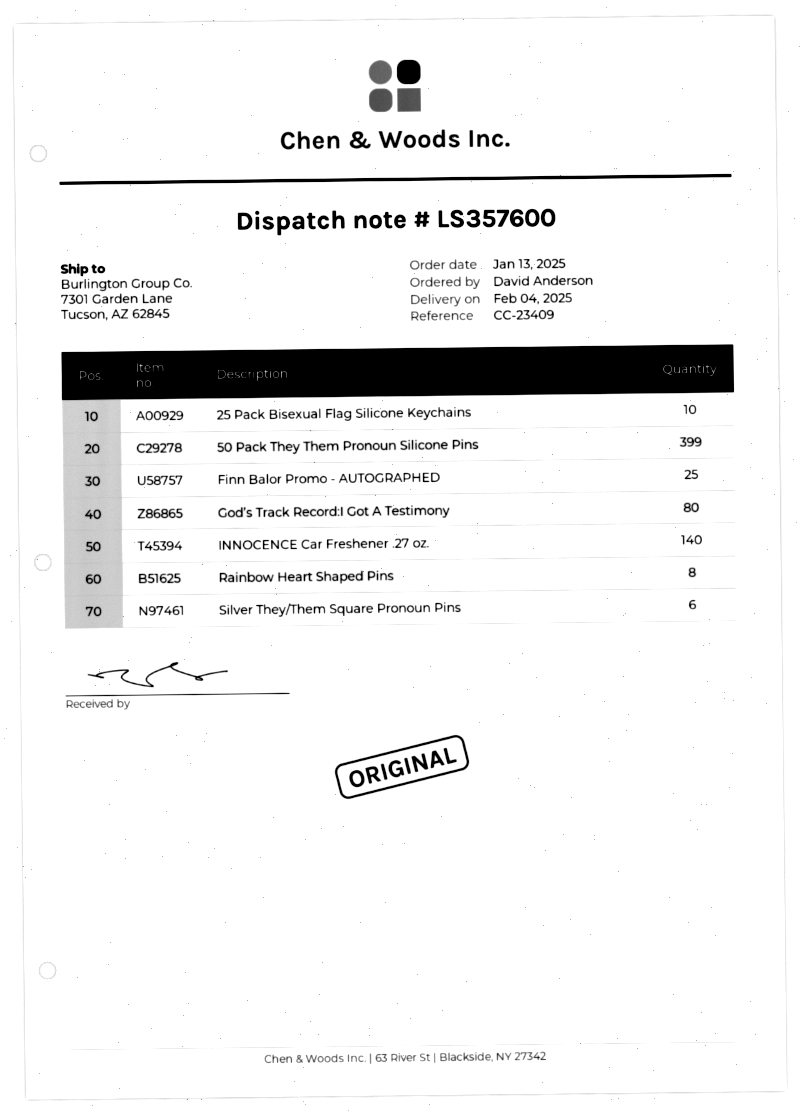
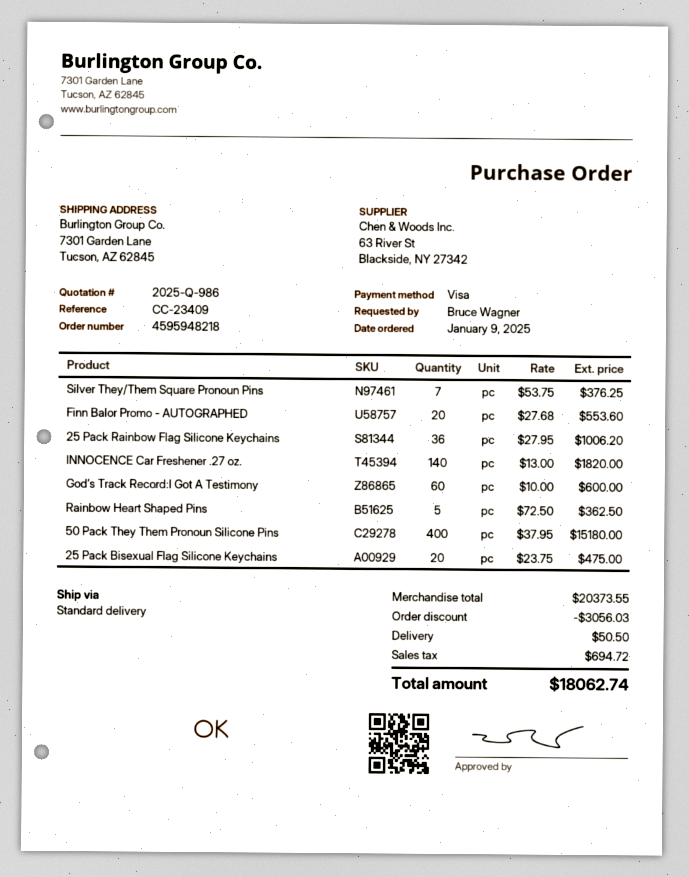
order date: 2025-01-13 -> 2025-01-09
ordered by: David Anderson -> Bruce Wagner
25 Pack Bisexual Flag Silicone Keychains: 10 -> 20
50 Pack They Them Pronoun Silicone Pins: 399 -> 400
Finn Balor Promo - AUTOGRAPHED: 25 -> 20
God’s Track Record:I Got A Testimony: 80 -> 60
Rainbow Heart Shaped Pins: 8 -> 5
Silver They/Them Square Pronoun Pins: 6 -> 7
25 Pack Rainbow Flag Silicone Keychains: none -> 36

